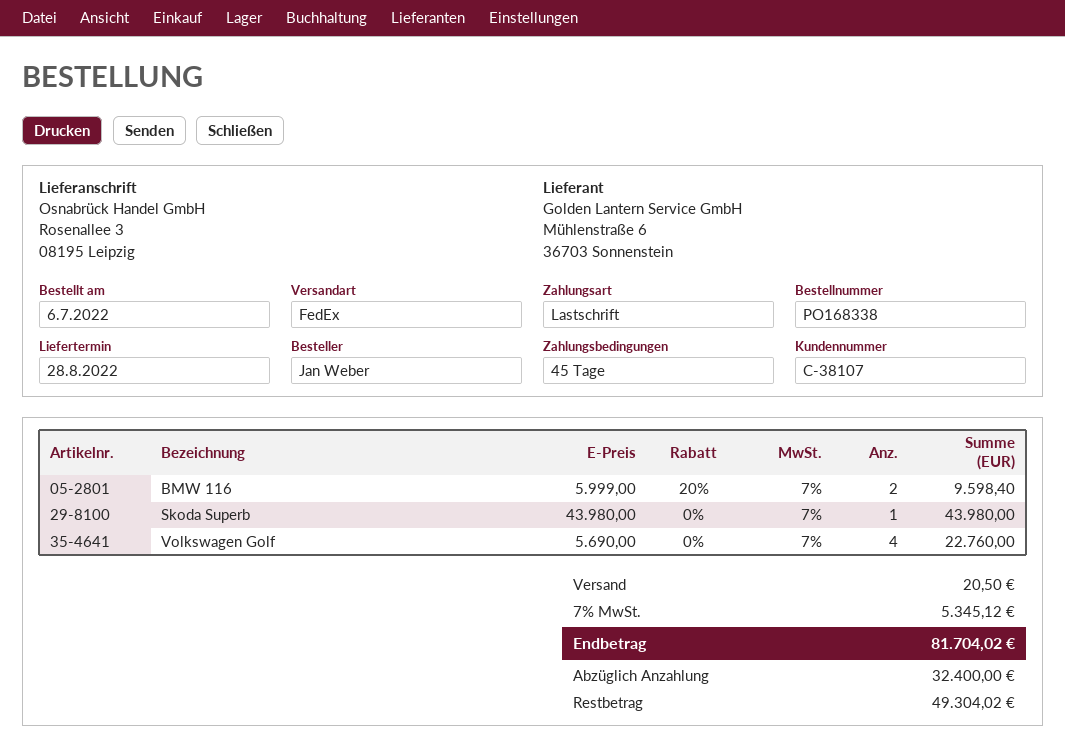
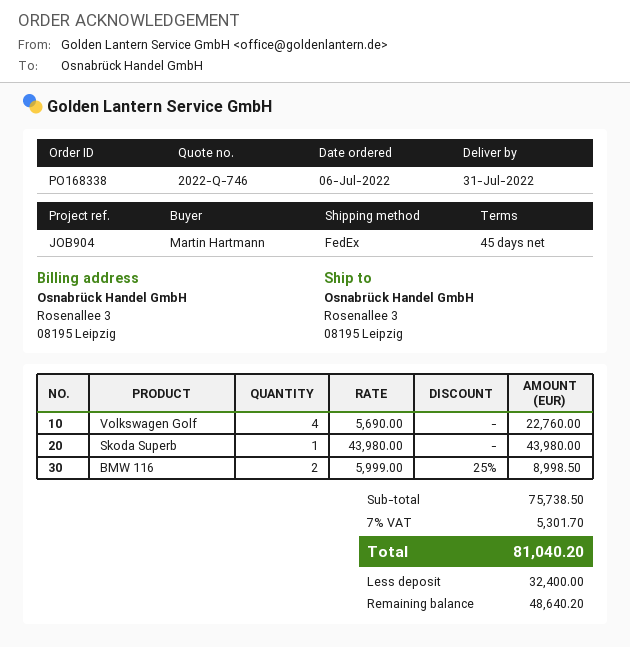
delivery date: 2022-08-28 -> 2022-07-31
ordered by: Jan Weber -> Martin Hartmann
BMW 116: 2 x 5999.00 - 20% = 9598.40 -> 2 x 5999.00 - 25% = 8998.50
shipping: 20.50 -> none
tax: 7% = 5345.12 -> 7% = 5301.70
total: 81704.02 -> 81040.20
balance: 49304.02 -> 48640.20

